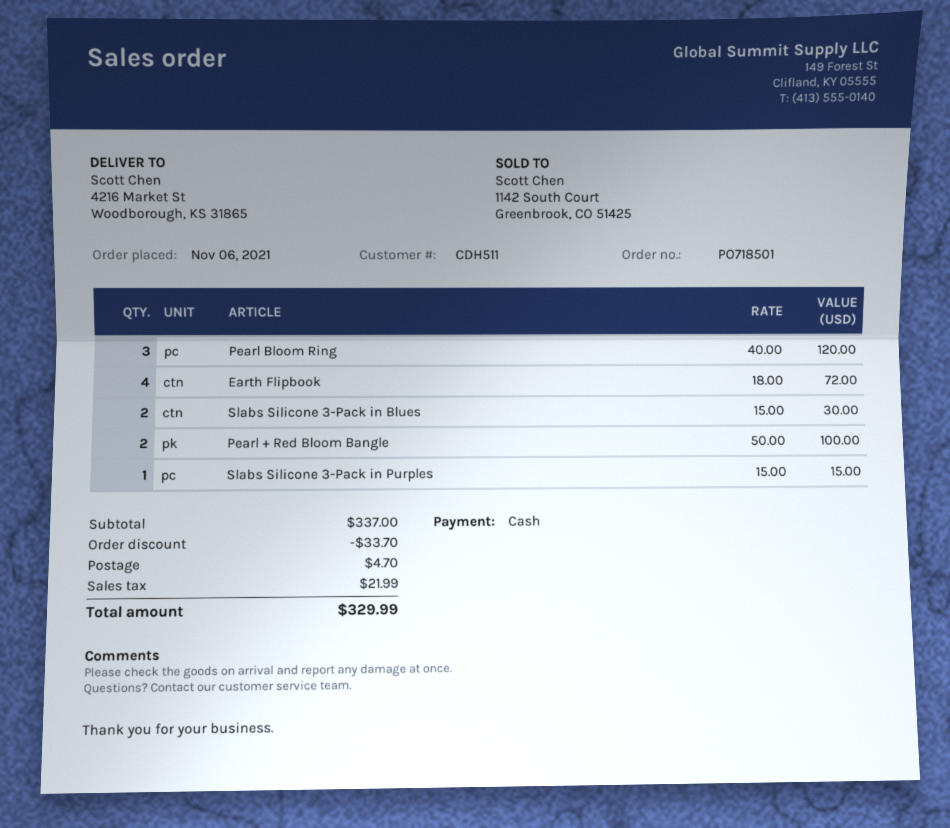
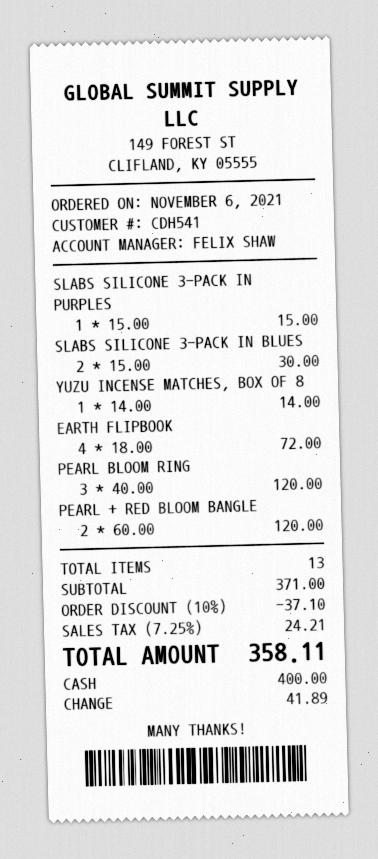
customer number: CDH511 -> CDH541
Pearl + Red Bloom Bangle: 2 x 50.00 = 100.00 -> 2 x 60.00 = 120.00
YUZU INCENSE MATCHES, BOX OF 8: none -> 1 x 14.00 = 14.00
subtotal: 337.00 -> 371.00
discount: 33.70 -> 37.10
shipping: 4.70 -> none
tax: 21.99 -> 24.21
total: 329.99 -> 358.11

